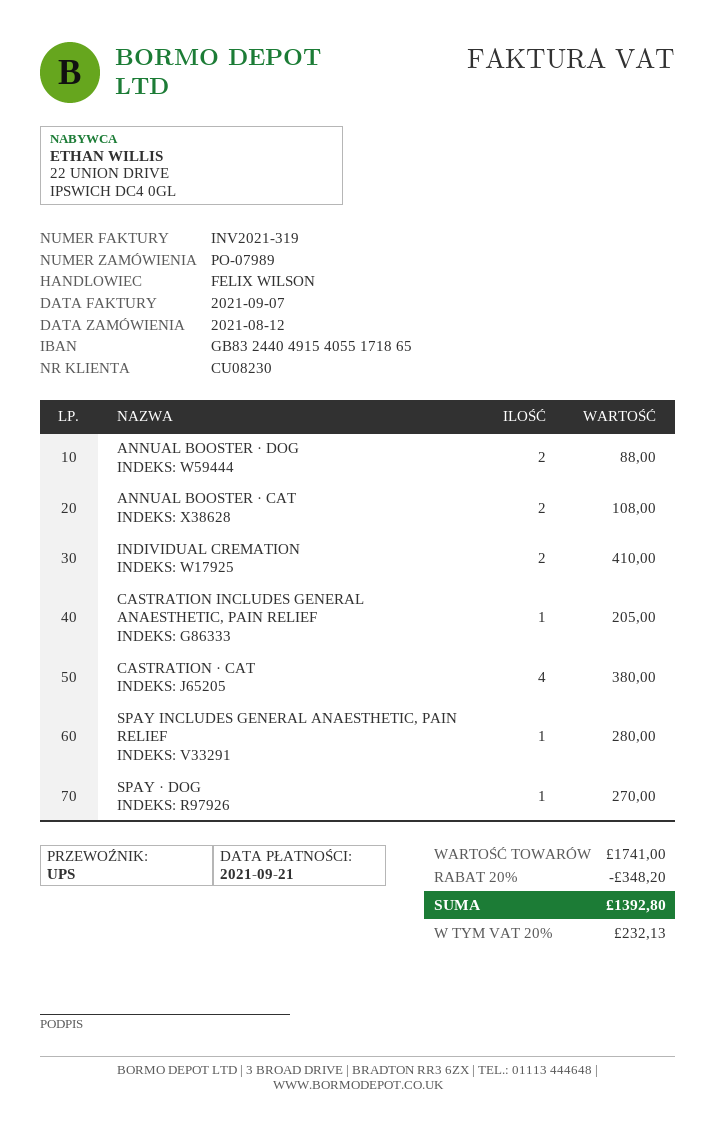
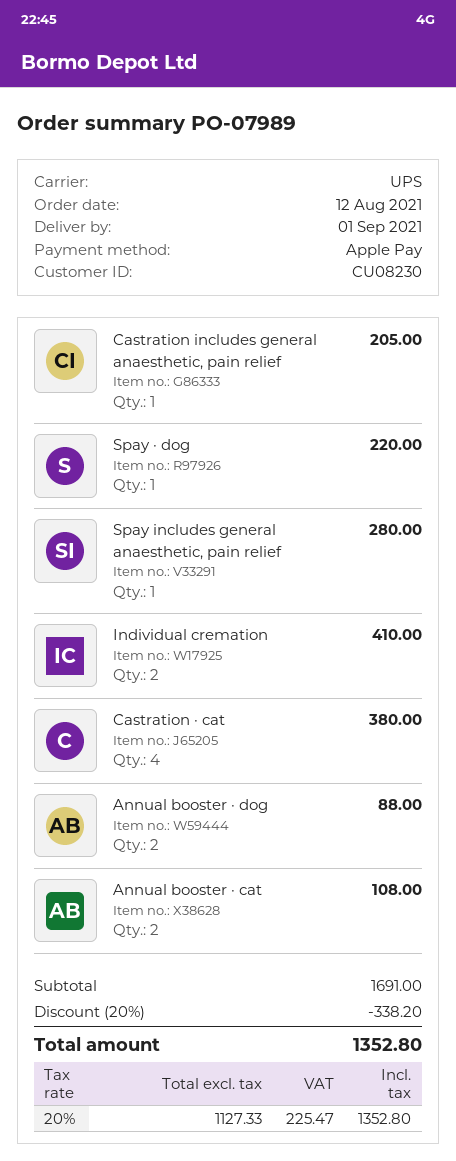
SPAY · DOG: 1 for 270.00 -> 1 for 220.00
subtotal: 1741.00 -> 1691.00
discount: 20% = 348.20 -> 20% = 338.20
tax: 20% = 232.13 -> 20% = 225.47
total: 1392.80 -> 1352.80

